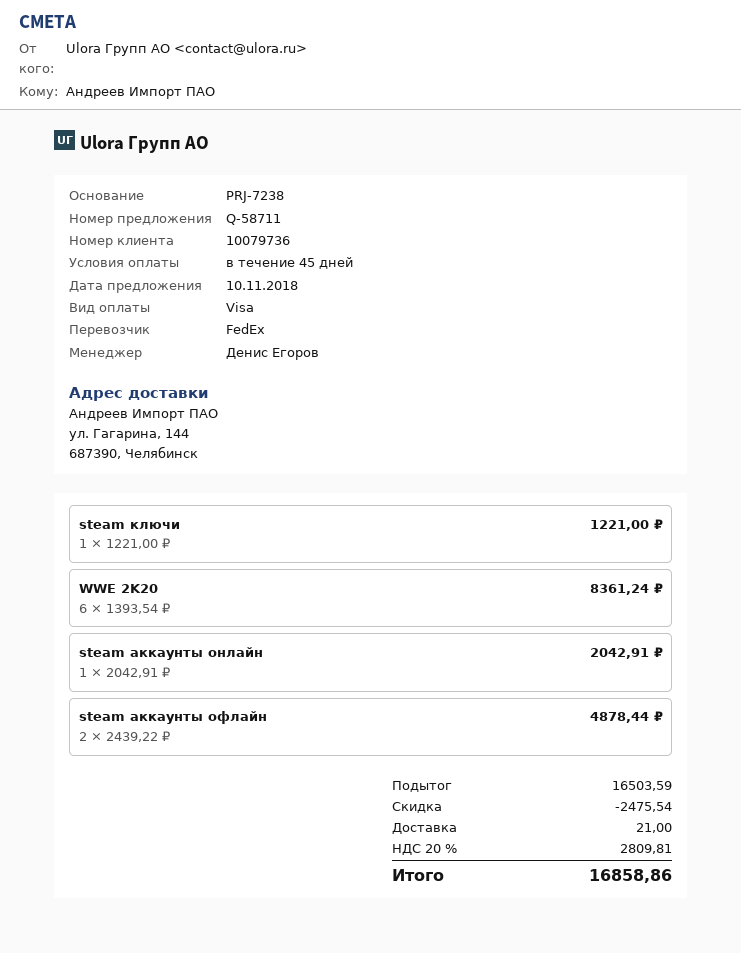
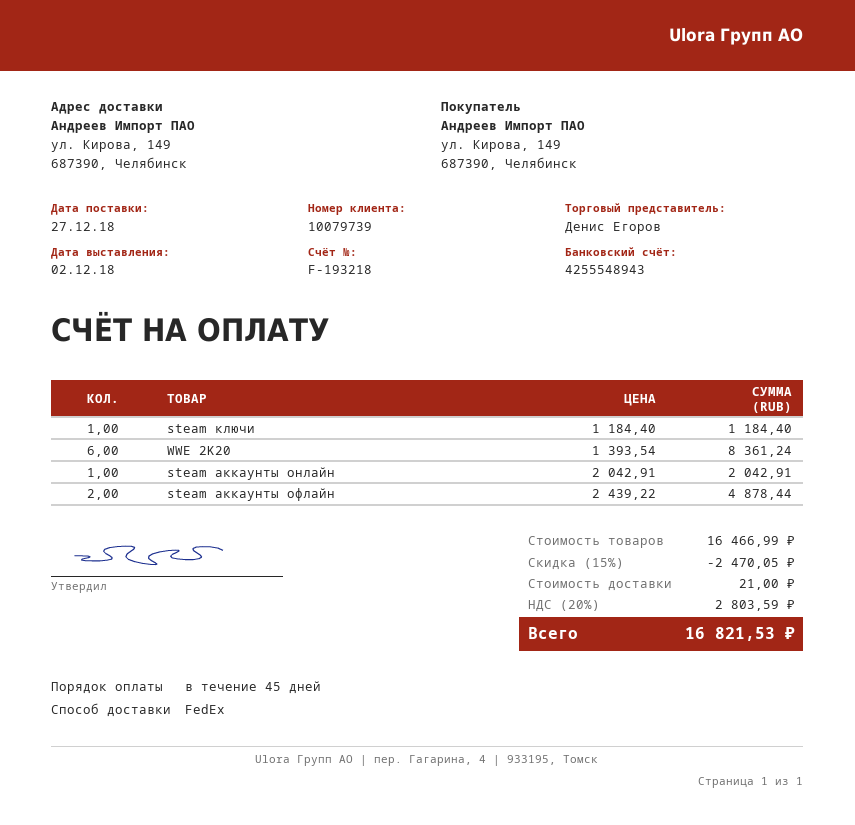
customer number: 10079736 -> 10079739
ship to: ул. Гагарина, 144, 687390, Челябинск -> ул. Кирова, 149, 687390, Челябинск
steam ключи: 1 x 1221.00 = 1221.00 -> 1 x 1184.40 = 1184.40
subtotal: 16503.59 -> 16466.99
discount: 2475.54 -> 2470.05
tax: 20% = 2809.81 -> 20% = 2803.59
total: 16858.86 -> 16821.53

